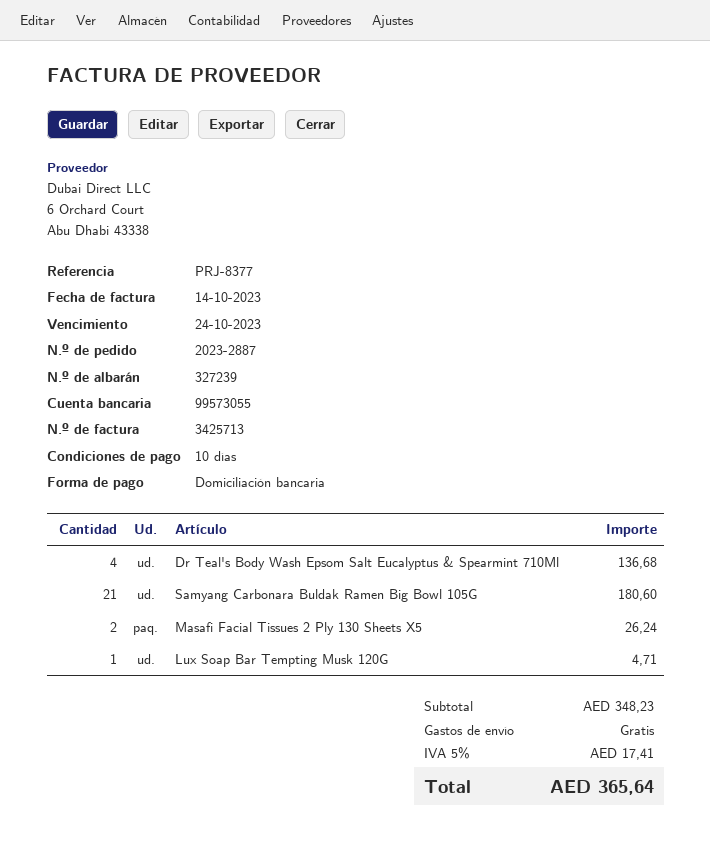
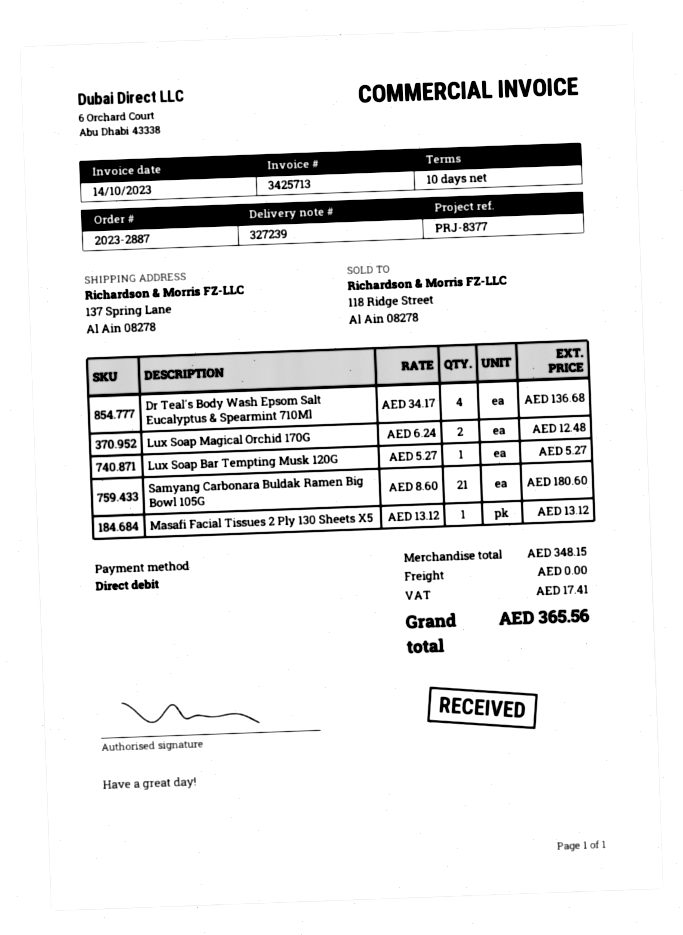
Masafi Facial Tissues 2 Ply 130 Sheets X5: 2 for 26.24 -> 1 for 13.12
Lux Soap Bar Tempting Musk 120G: 1 for 4.71 -> 1 for 5.27
Lux Soap Magical Orchid 170G: none -> 2 for 12.48
subtotal: 348.23 -> 348.15
total: 365.64 -> 365.56

